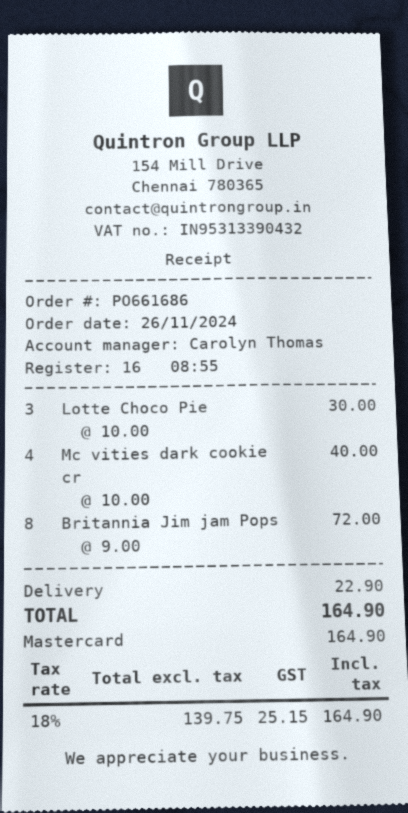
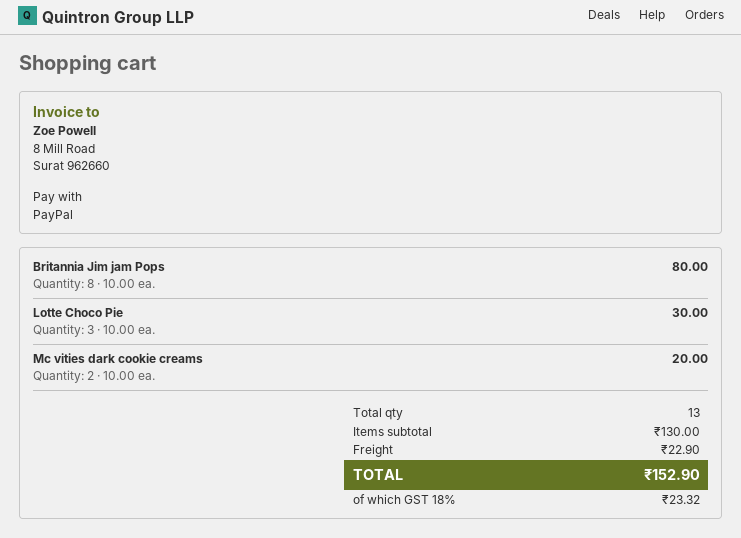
payment method: Mastercard -> PayPal
Mc vities dark cookie cr: 4 x 10.00 = 40.00 -> 2 x 10.00 = 20.00
Britannia Jim jam Pops: 8 x 9.00 = 72.00 -> 8 x 10.00 = 80.00
tax: 18% = 25.15 -> 18% = 23.32
total: 164.90 -> 152.90

